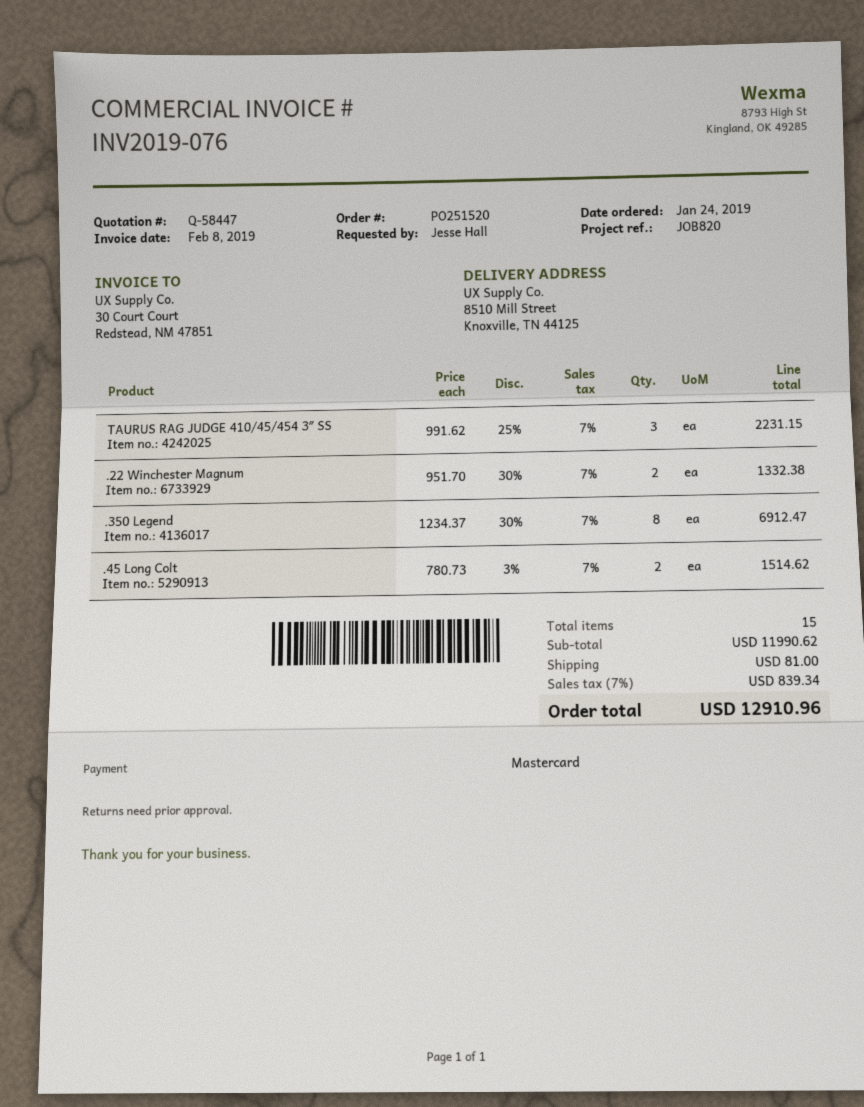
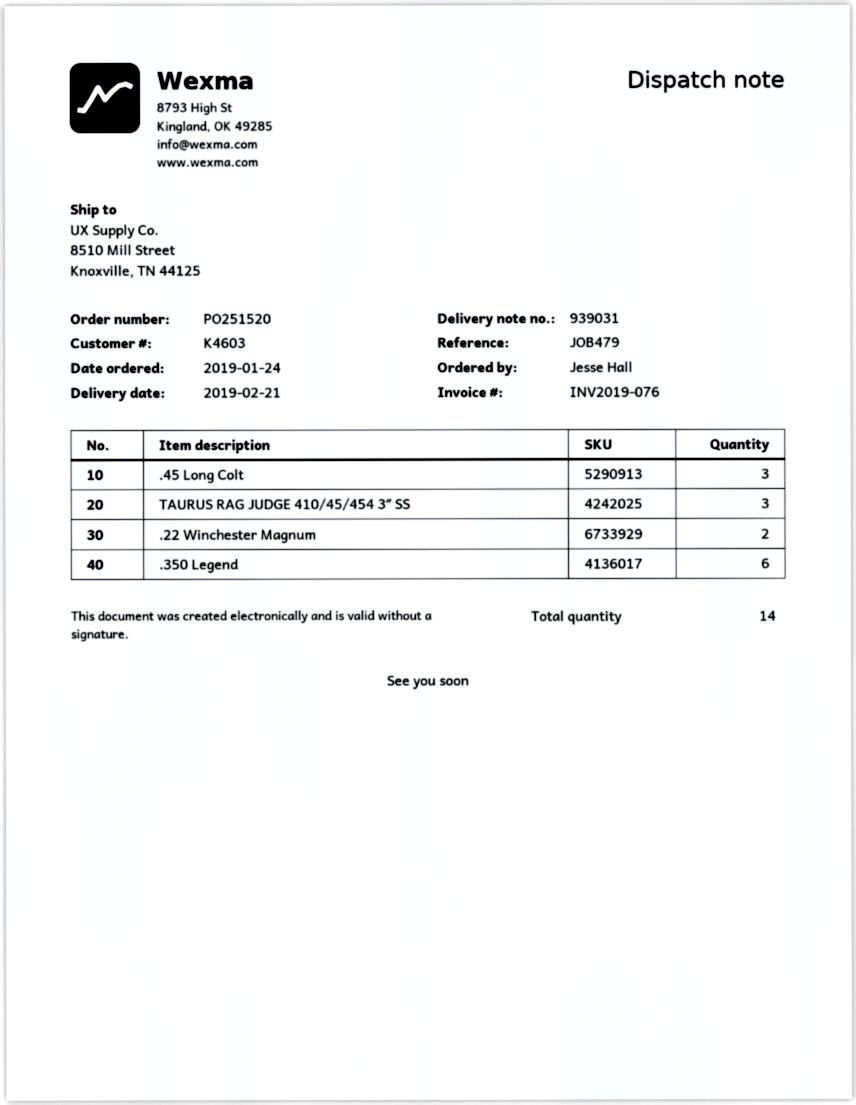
reference: JOB820 -> JOB479
.350 Legend: 8 -> 6
.45 Long Colt: 2 -> 3
total quantity: 15 -> 14

